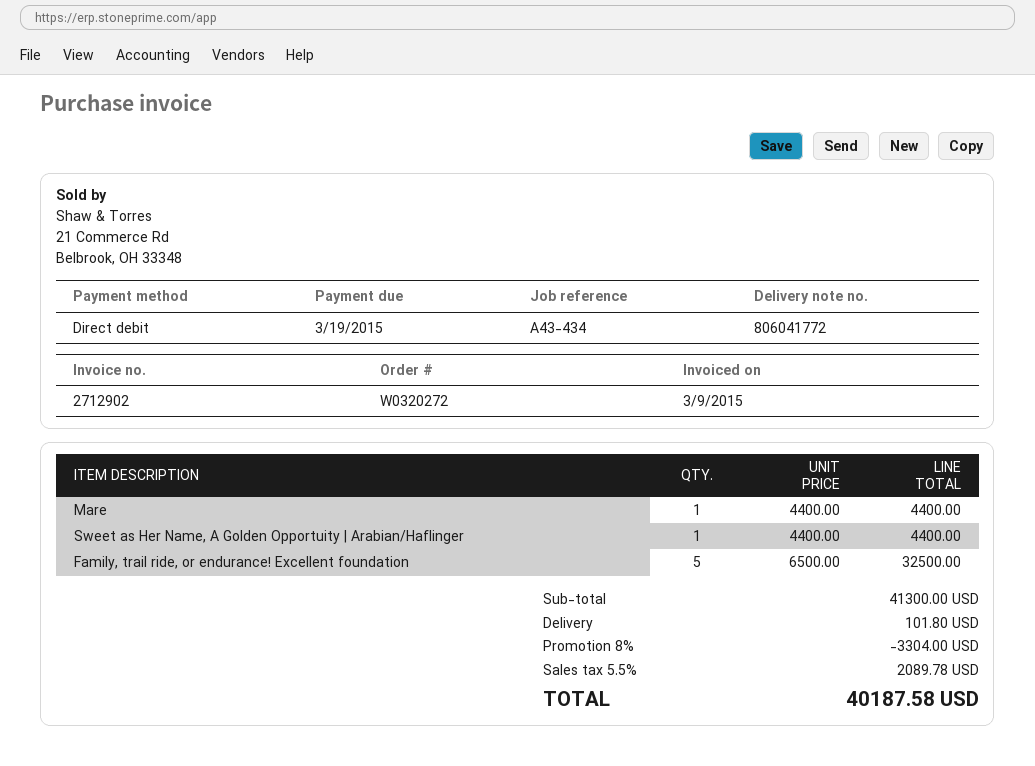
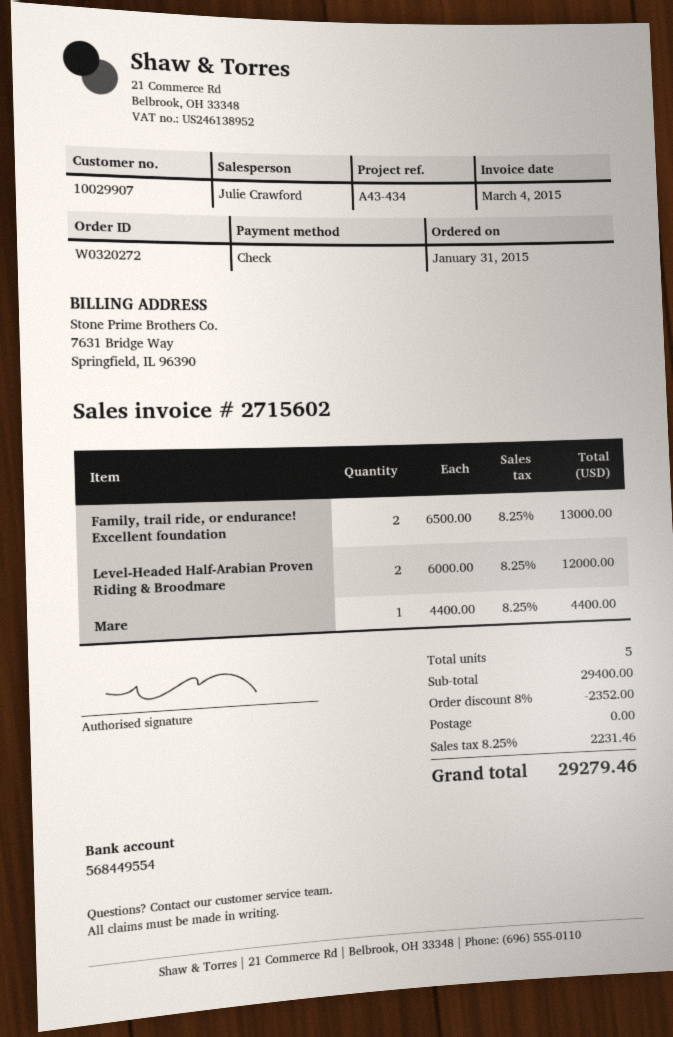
invoice number: 2712902 -> 2715602
invoice date: 2015-03-09 -> 2015-03-04
payment method: direct debit -> cheque
Sweet as Her Name, A Golden Opportuity | Arabian/Haflinger: 1 x 4400.00 = 4400.00 -> none
Family, trail ride, or endurance! Excellent foundation: 5 x 6500.00 = 32500.00 -> 2 x 6500.00 = 13000.00
Level-Headed Half-Arabian Proven Riding & Broodmare: none -> 2 x 6000.00 = 12000.00
subtotal: 41300.00 -> 29400.00
discount: 8% = 3304.00 -> 8% = 2352.00
shipping: 101.80 -> 0.00
tax: 5.5% = 2089.78 -> 8.25% = 2231.46
total: 40187.58 -> 29279.46

